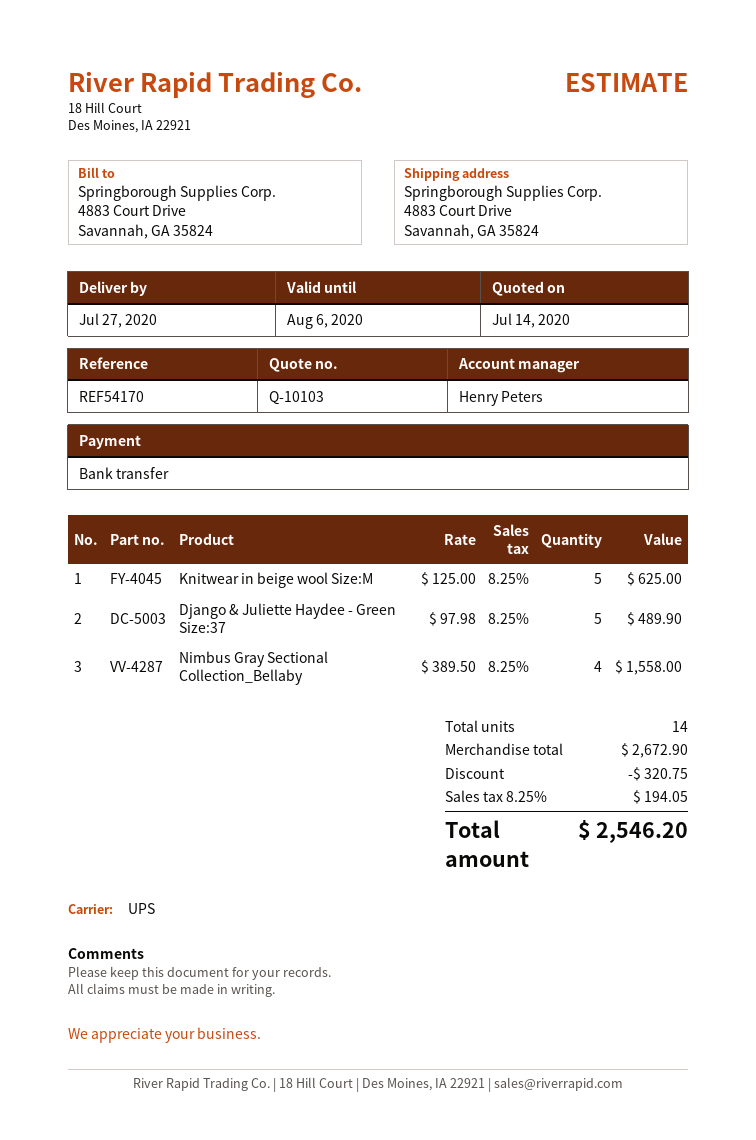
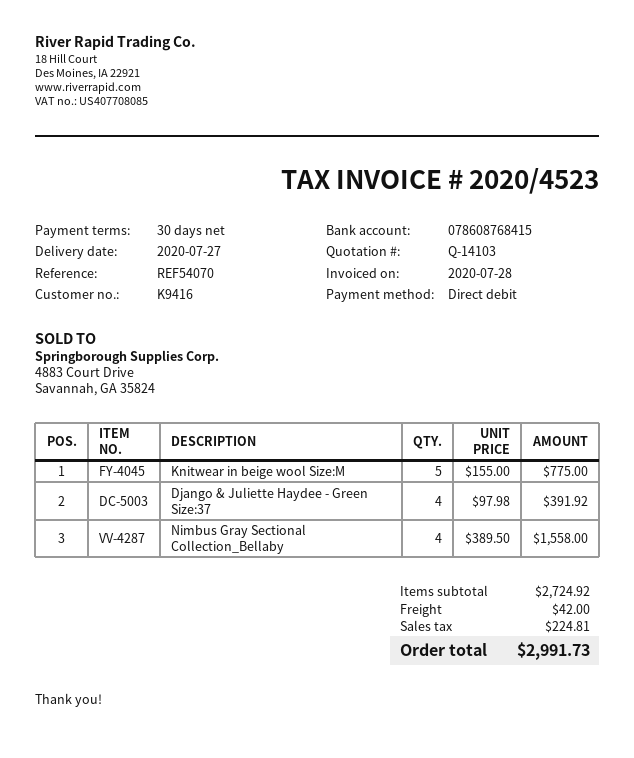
quote number: Q-10103 -> Q-14103
reference: REF54170 -> REF54070
payment method: bank transfer -> direct debit
Knitwear in beige wool Size:M: 5 x 125.00 = 625.00 -> 5 x 155.00 = 775.00
Django & Juliette Haydee - Green Size:37: 5 x 97.98 = 489.90 -> 4 x 97.98 = 391.92
subtotal: 2672.90 -> 2724.92
discount: 320.75 -> none
shipping: none -> 42.00
tax: 194.05 -> 224.81
total: 2546.20 -> 2991.73

